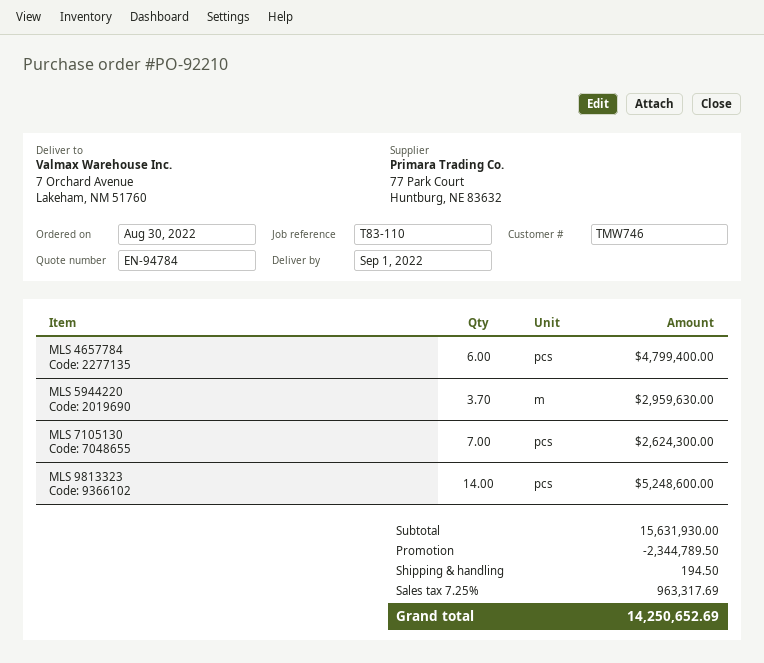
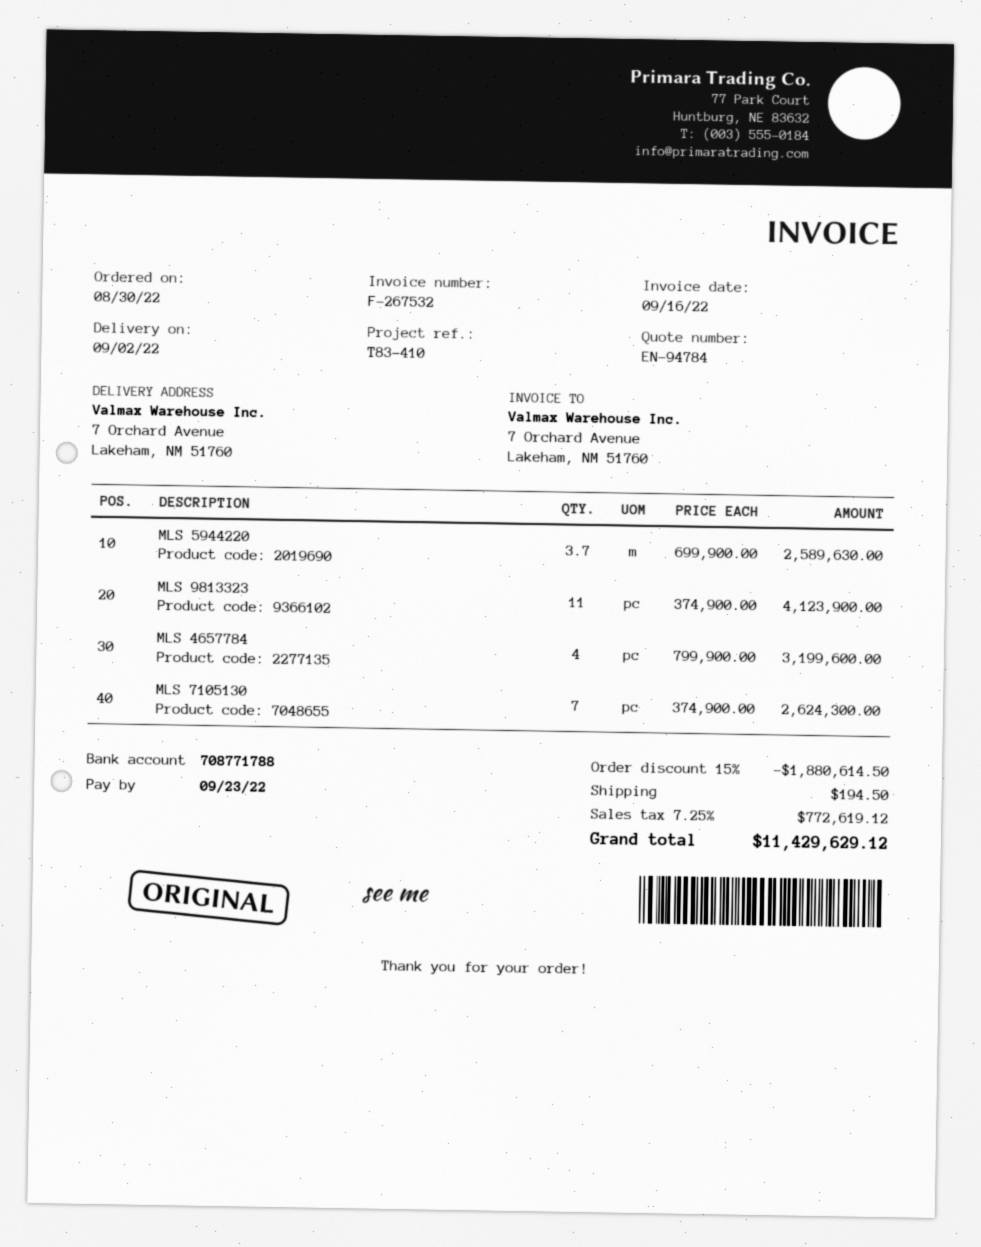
delivery date: 2022-09-01 -> 2022-09-02
reference: T83-110 -> T83-410
MLS 4657784: 6 for 4799400.00 -> 4 for 3199600.00
MLS 5944220: 3.7 for 2959630.00 -> 3.7 for 2589630.00
MLS 9813323: 14 for 5248600.00 -> 11 for 4123900.00
discount: 2344789.50 -> 1880614.50
tax: 7.25% = 963317.69 -> 7.25% = 772619.12
total: 14250652.69 -> 11429629.12

